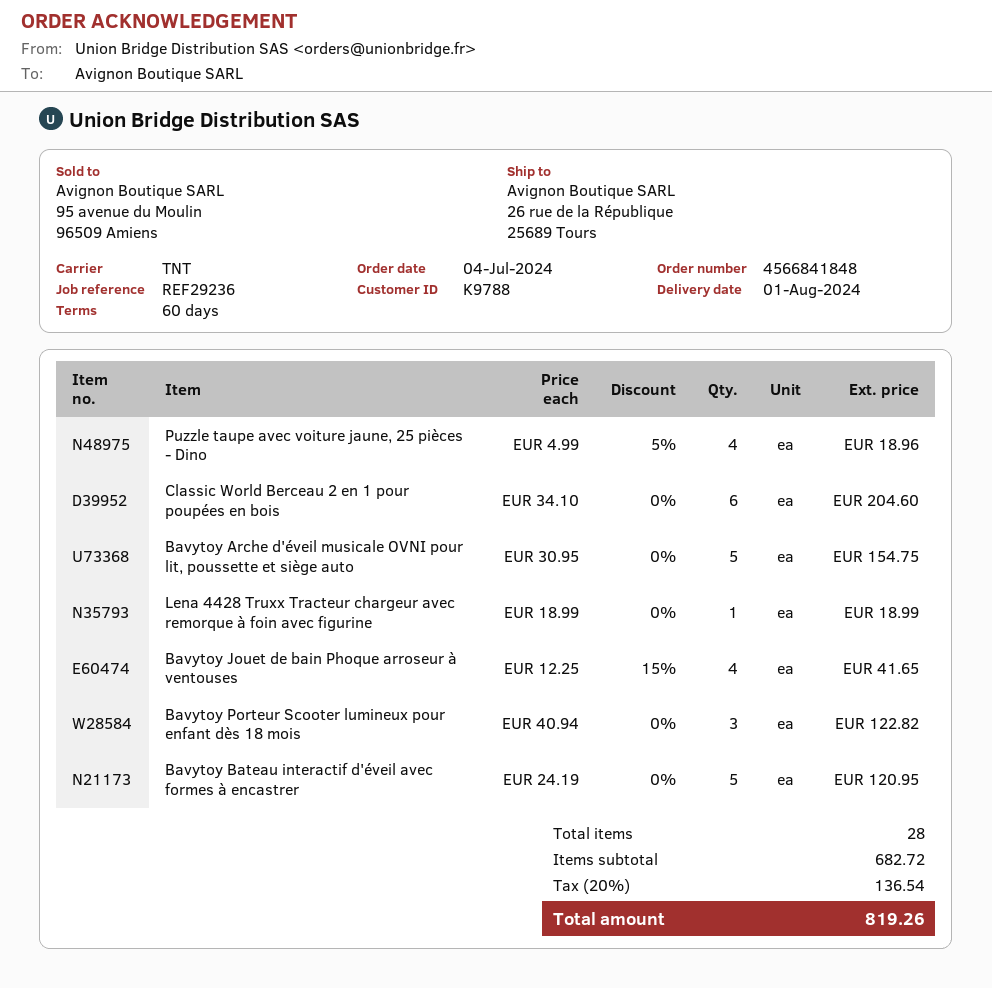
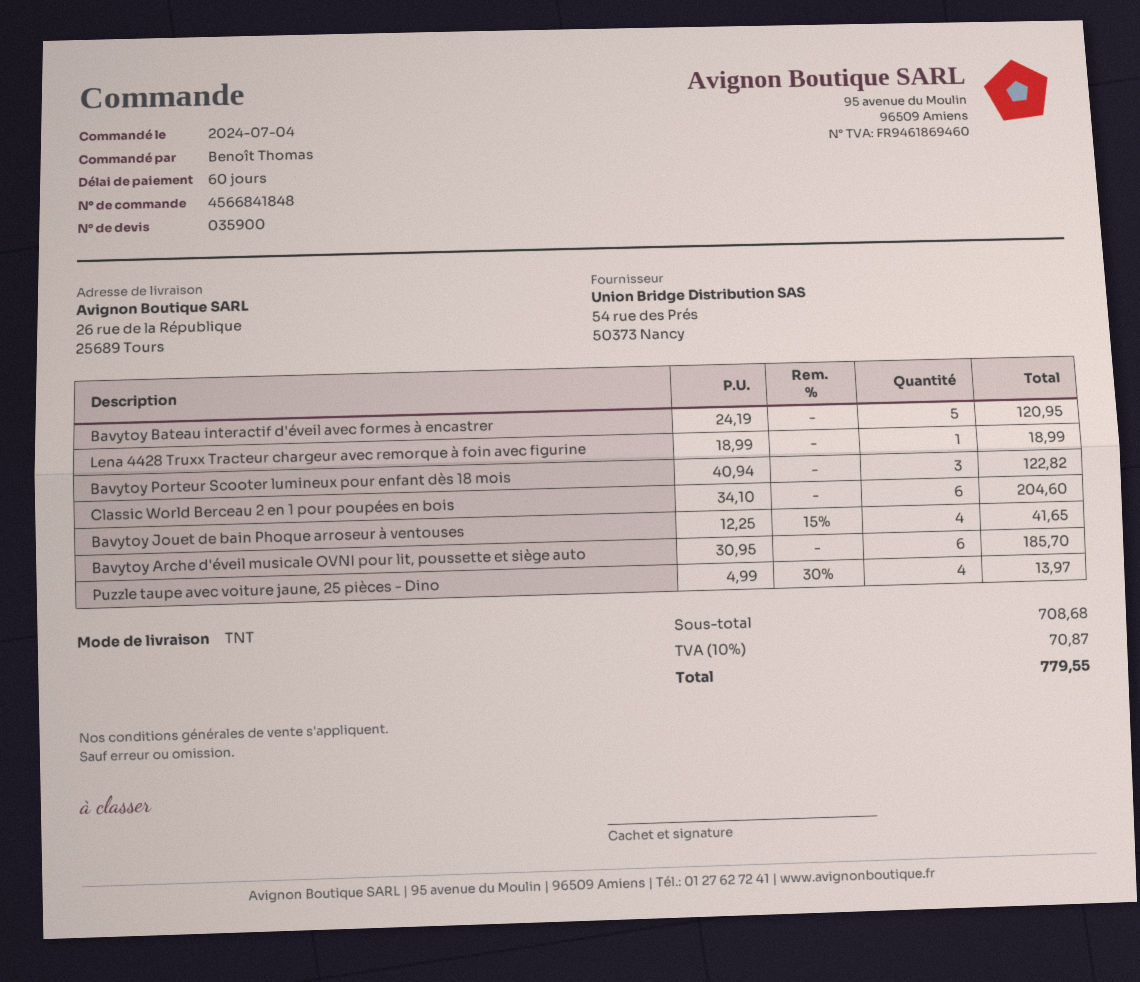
Puzzle taupe avec voiture jaune, 25 pièces - Dino: 4 x 4.99 - 5% = 18.96 -> 4 x 4.99 - 30% = 13.97
Bavytoy Arche d'éveil musicale OVNI pour lit, poussette et siège auto: 5 x 30.95 = 154.75 -> 6 x 30.95 = 185.70
subtotal: 682.72 -> 708.68
tax: 20% = 136.54 -> 10% = 70.87
total: 819.26 -> 779.55

